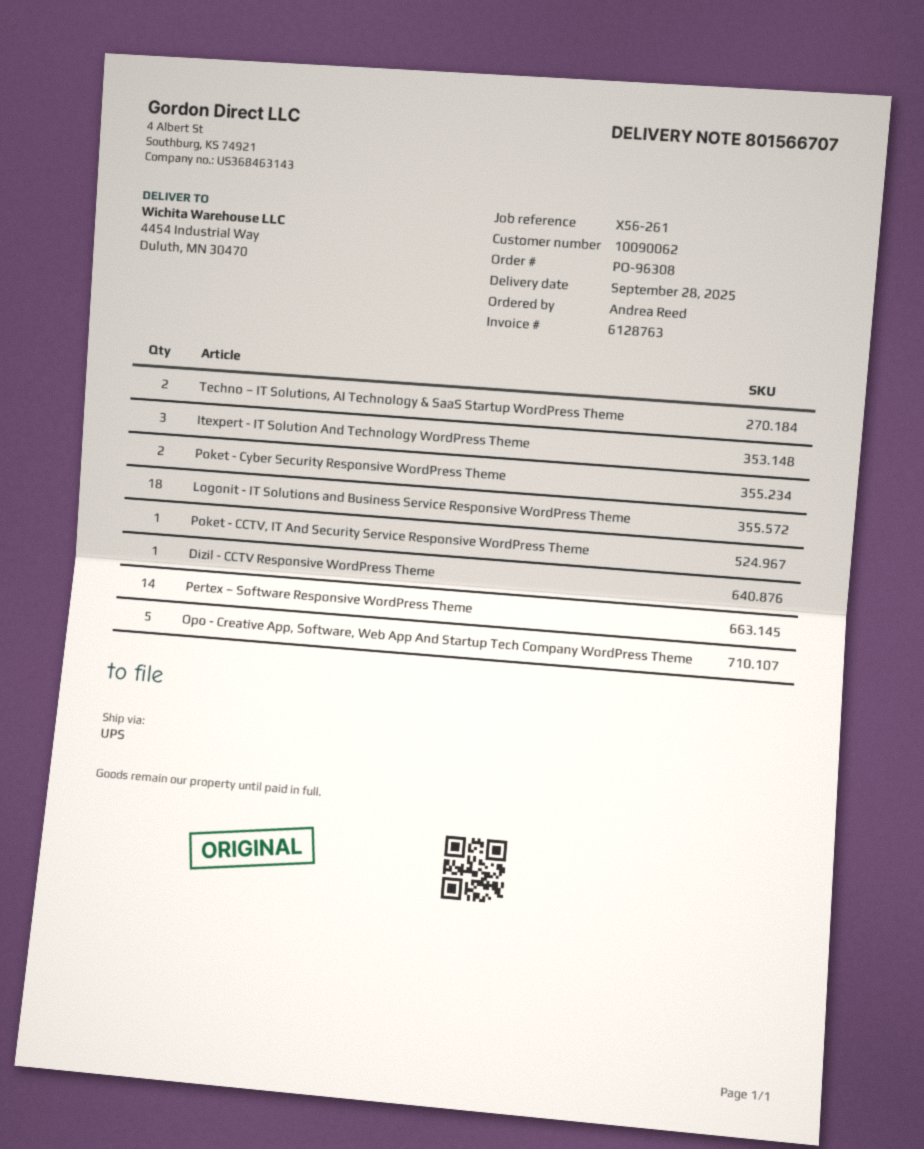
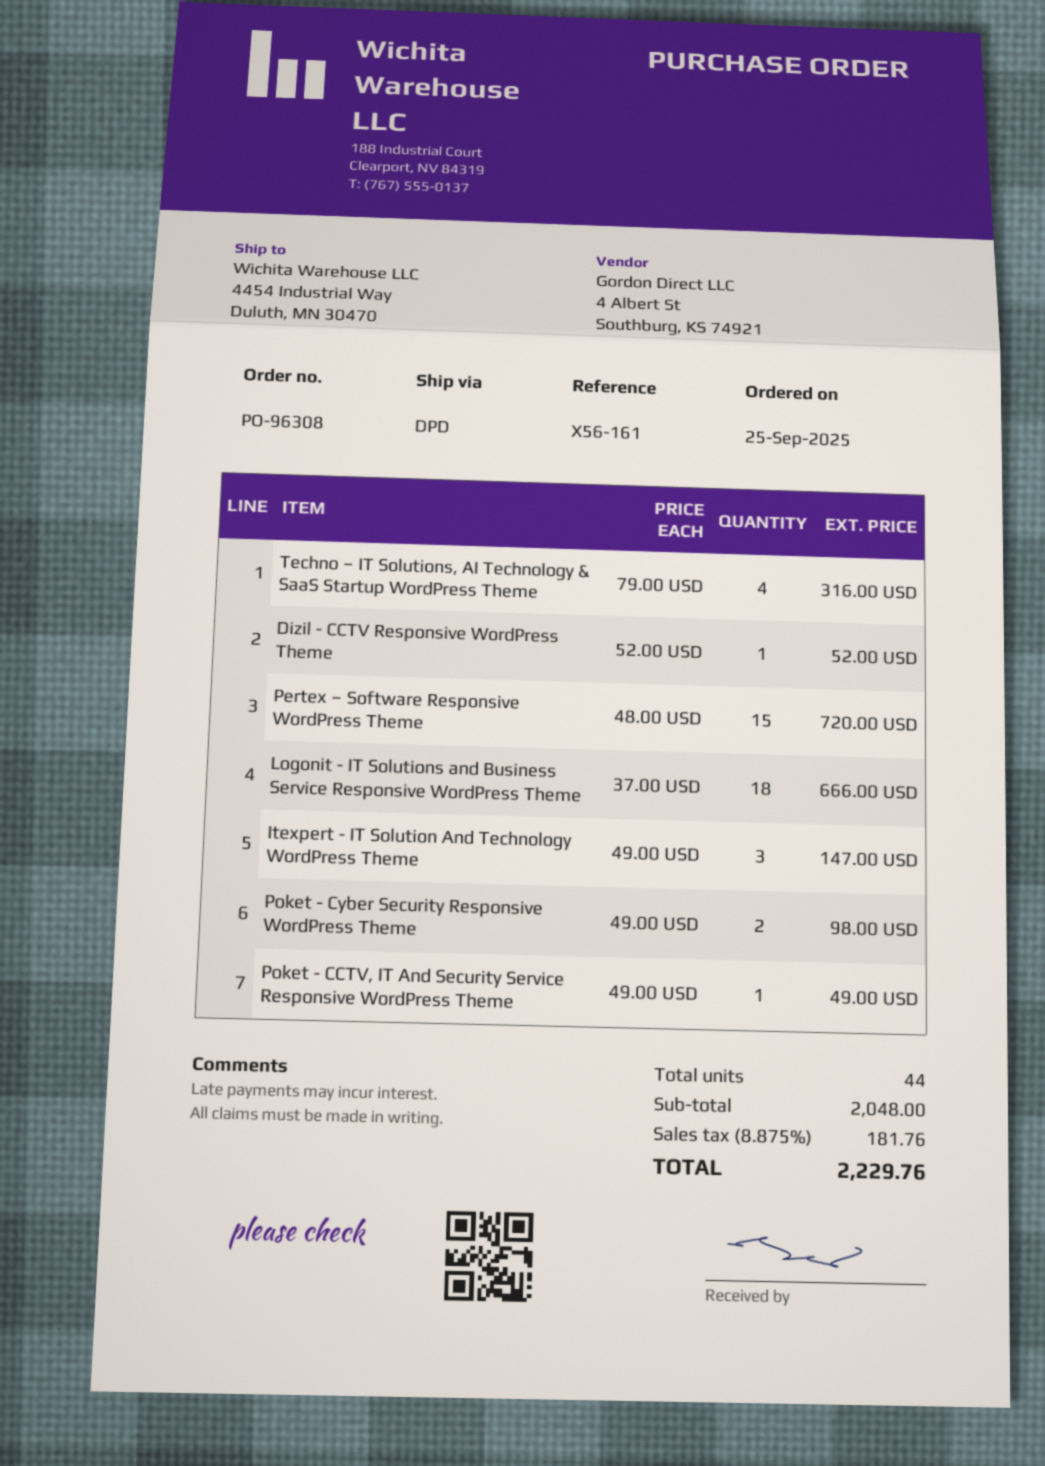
reference: X56-261 -> X56-161
shipping method: UPS -> DPD
Techno – IT Solutions, AI Technology & SaaS Startup WordPress Theme: 2 -> 4
Pertex – Software Responsive WordPress Theme: 14 -> 15
Opo - Creative App, Software, Web App And Startup Tech Company WordPress Theme: 5 -> none

